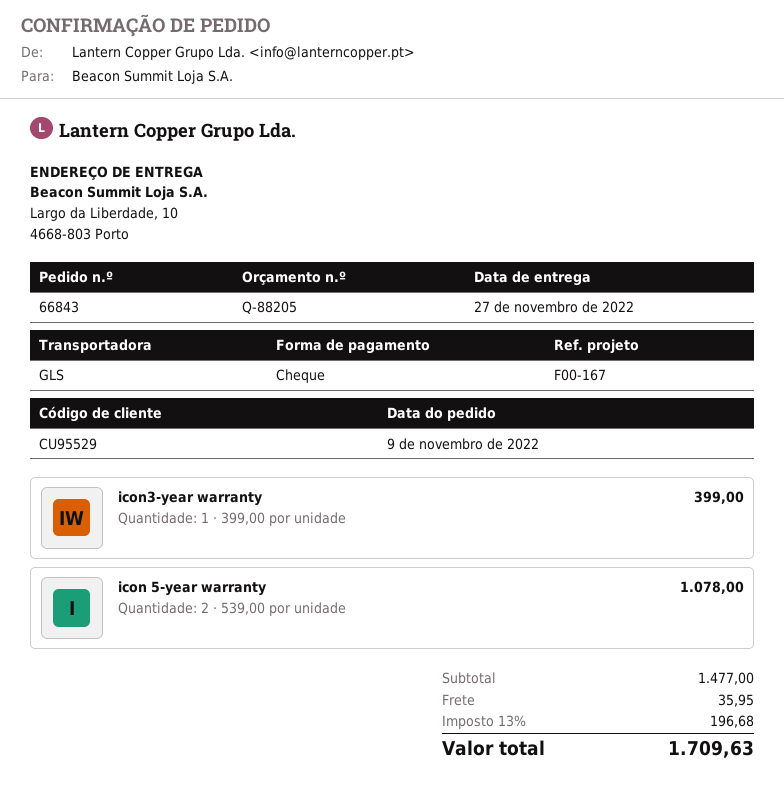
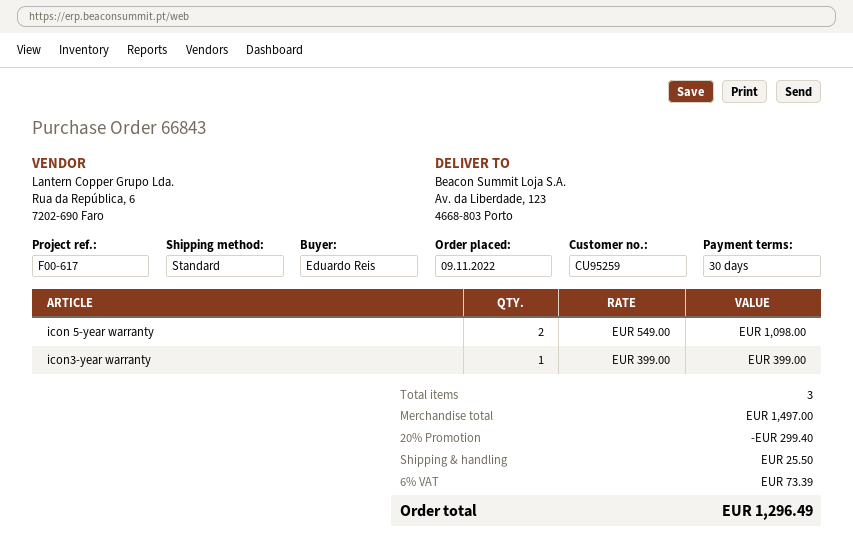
customer number: CU95529 -> CU95259
reference: F00-167 -> F00-617
shipping method: GLS -> standard
ship to: Largo da Liberdade, 10, 4668-803 Porto -> Av. da Liberdade, 123, 4668-803 Porto
icon 5-year warranty: 2 x 539.00 = 1078.00 -> 2 x 549.00 = 1098.00
subtotal: 1477.00 -> 1497.00
discount: none -> 20% = 299.40
shipping: 35.95 -> 25.50
tax: 13% = 196.68 -> 6% = 73.39
total: 1709.63 -> 1296.49

